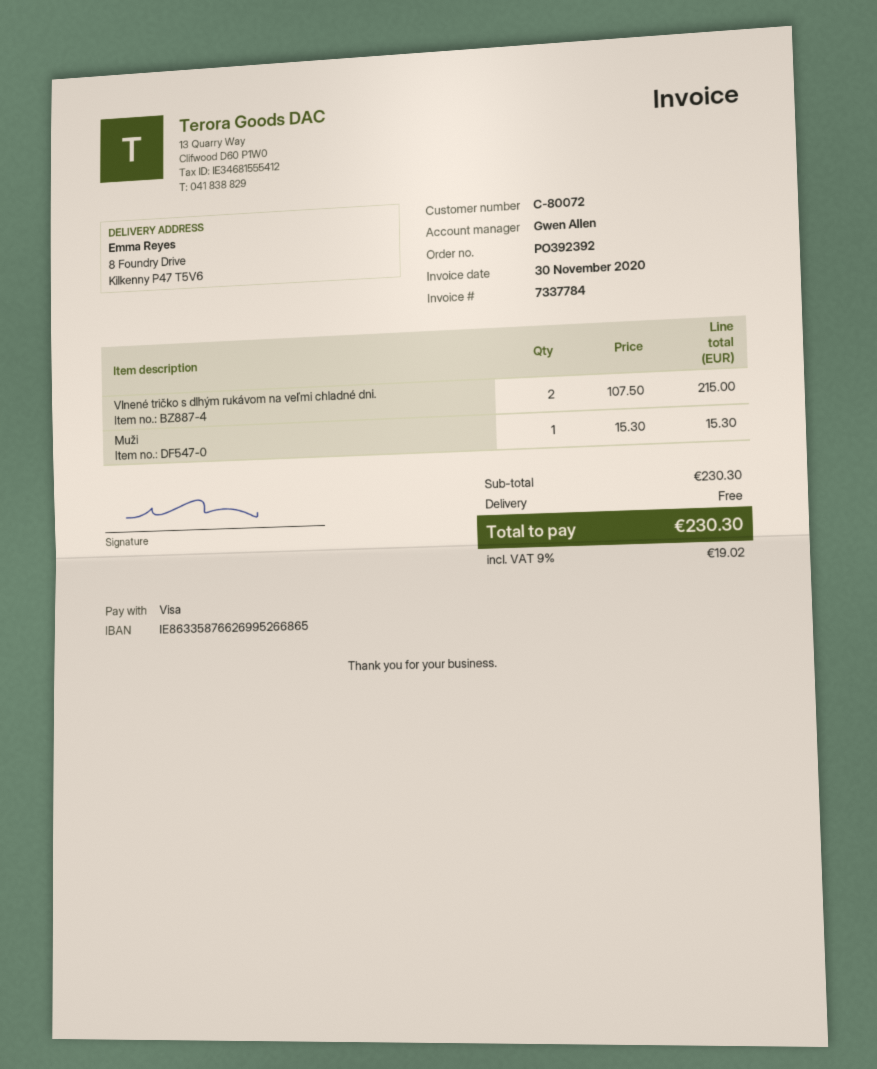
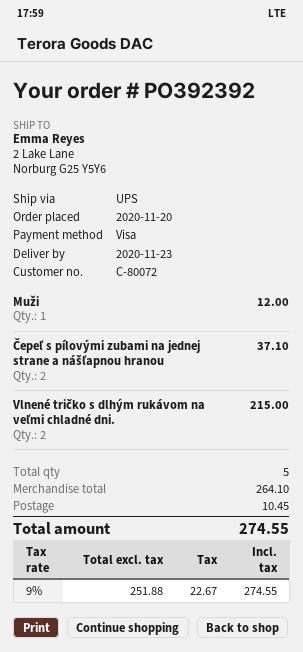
ship to: 8 Foundry Drive, Kilkenny P47 T5V6 -> 2 Lake Lane, Norburg G25 Y5Y6
Muži: 1 for 15.30 -> 1 for 12.00
Čepeľ s pílovými zubami na jednej strane a nášľapnou hranou: none -> 2 for 37.10
subtotal: 230.30 -> 264.10
shipping: 0.00 -> 10.45
tax: 9% = 19.02 -> 9% = 22.67
total: 230.30 -> 274.55

